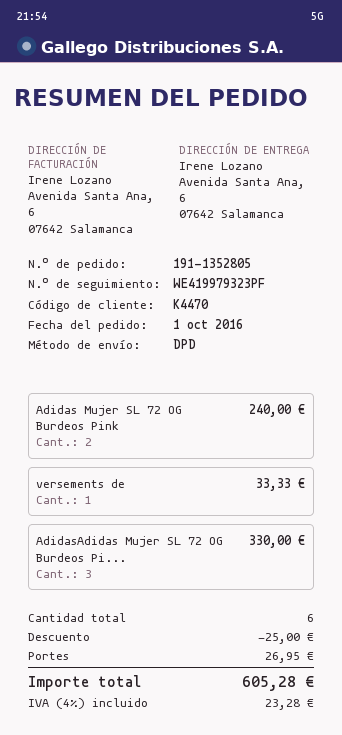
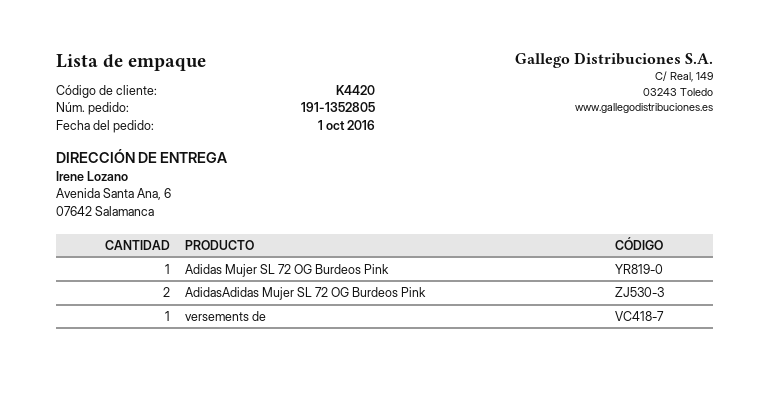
customer number: K4470 -> K4420
Adidas Mujer SL 72 OG Burdeos Pink: 2 -> 1
AdidasAdidas Mujer SL 72 OG Burdeos Pi...: 3 -> 2

